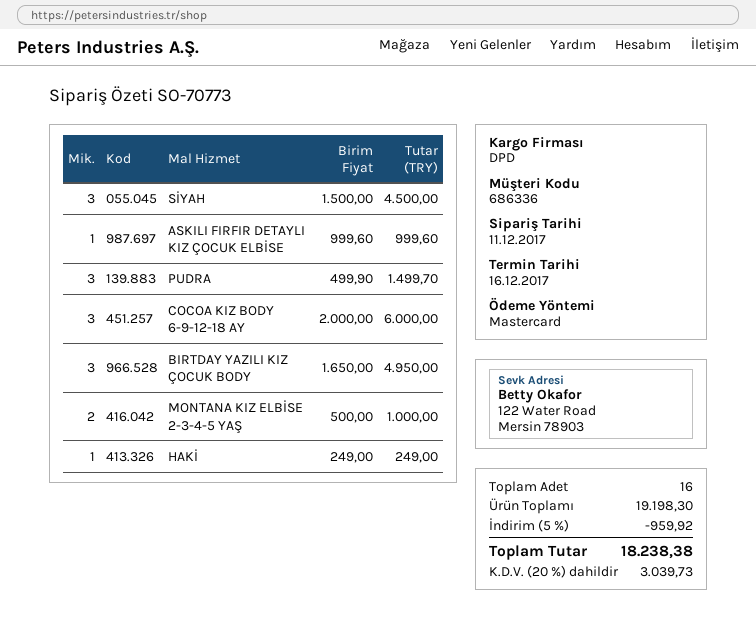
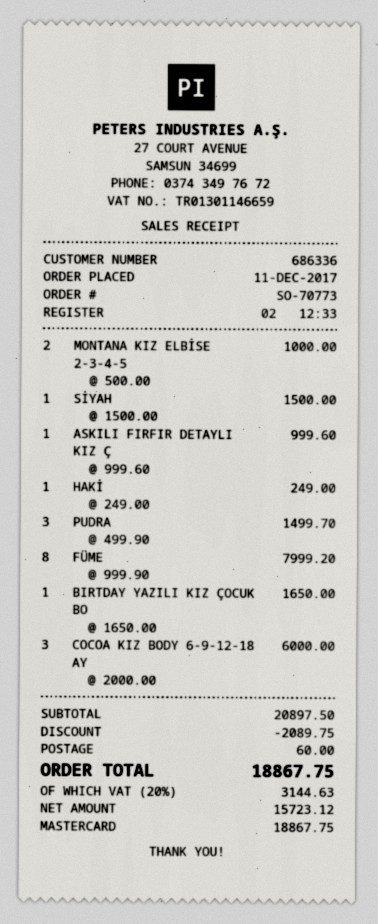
SİYAH: 3 x 1500.00 = 4500.00 -> 1 x 1500.00 = 1500.00
BIRTDAY YAZILI KIZ ÇOCUK BODY: 3 x 1650.00 = 4950.00 -> 1 x 1650.00 = 1650.00
FÜME: none -> 8 x 999.90 = 7999.20
subtotal: 19198.30 -> 20897.50
discount: 959.92 -> 2089.75
shipping: none -> 60.00
tax: 20% = 3039.73 -> 20% = 3144.63
total: 18238.38 -> 18867.75

